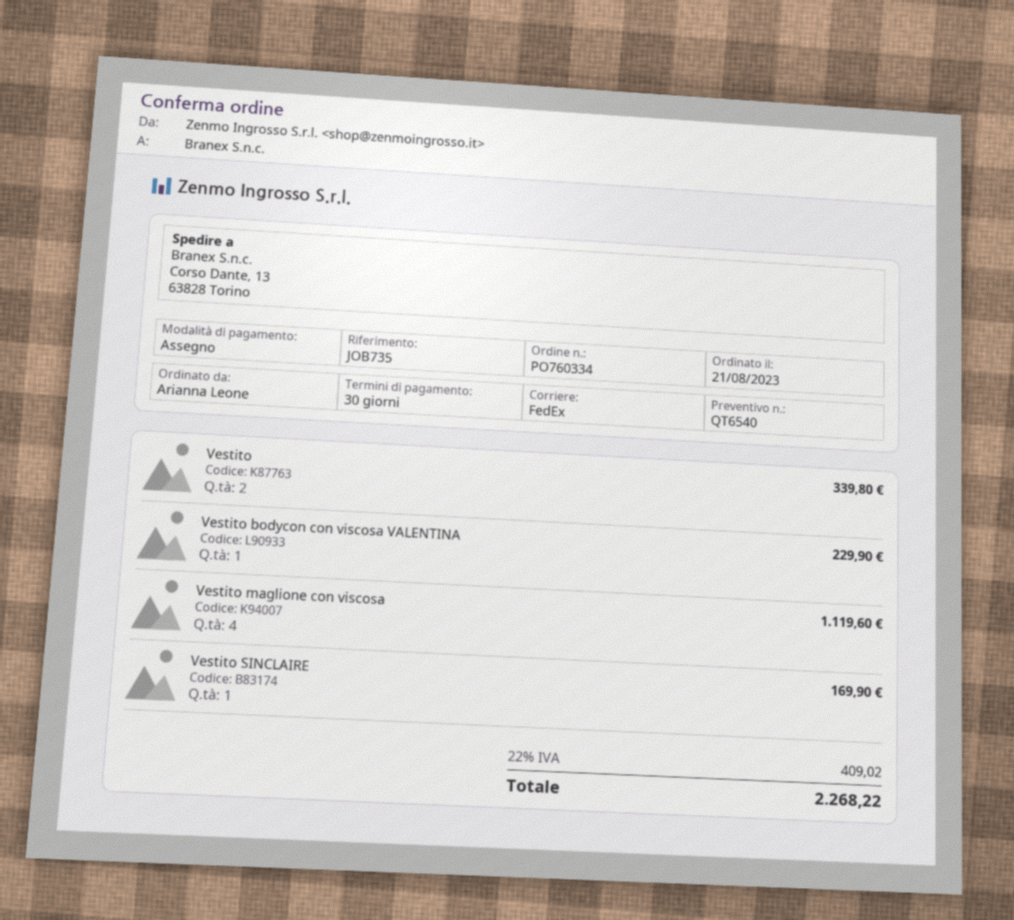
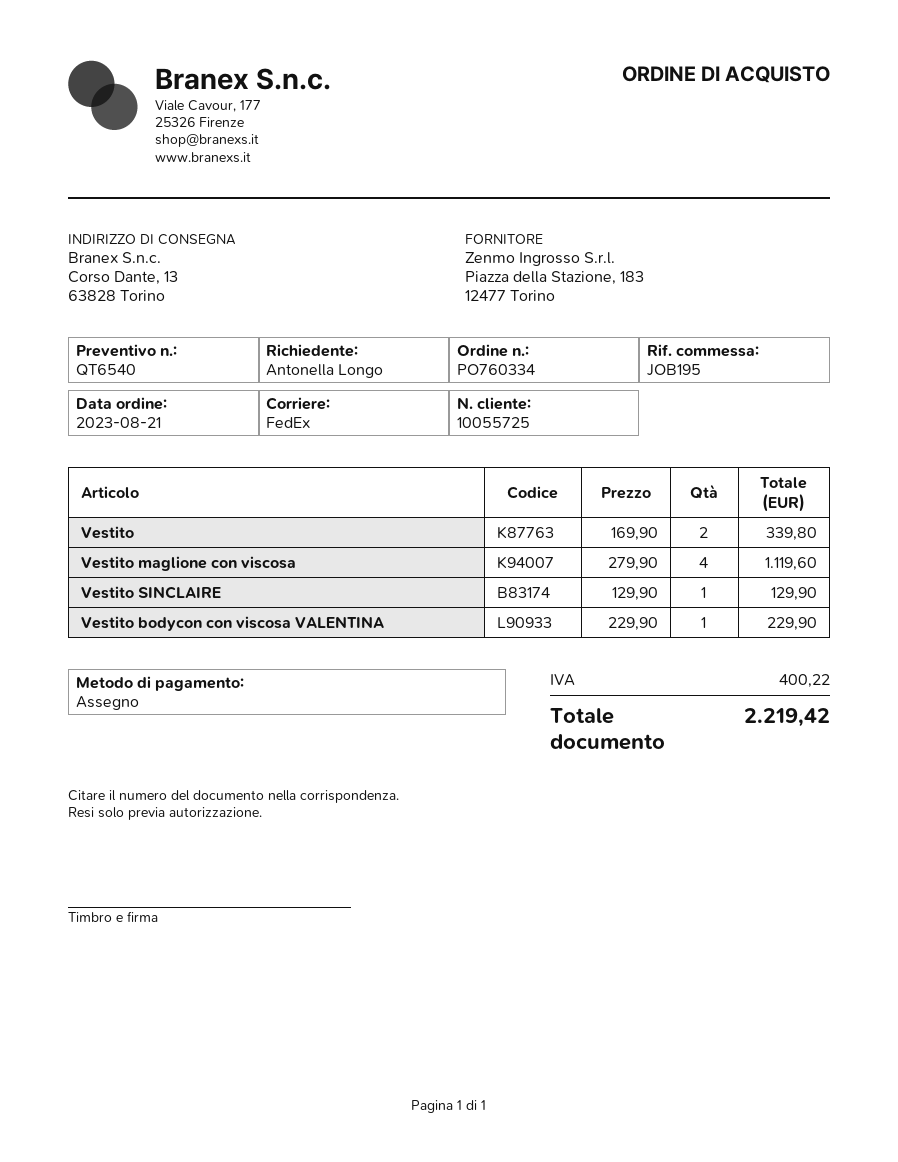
reference: JOB735 -> JOB195
ordered by: Arianna Leone -> Antonella Longo
Vestito SINCLAIRE: 1 for 169.90 -> 1 for 129.90
tax: 409.02 -> 400.22
total: 2268.22 -> 2219.42

